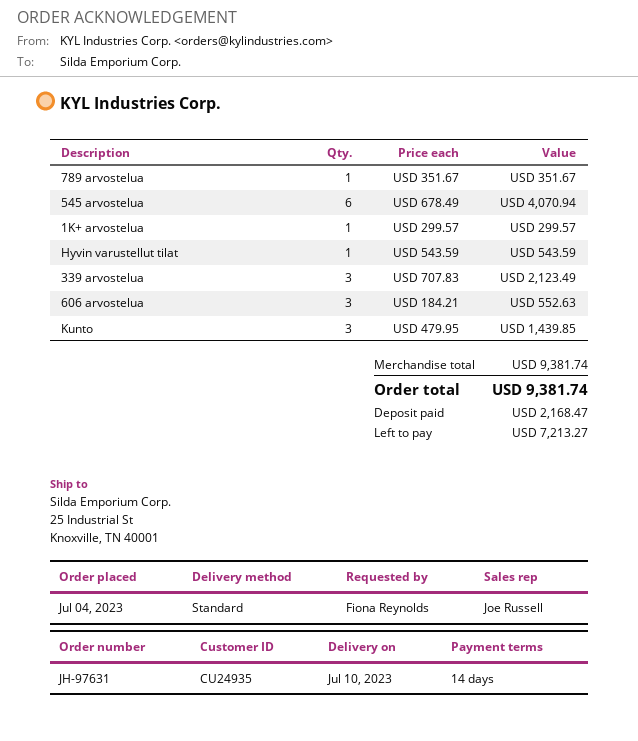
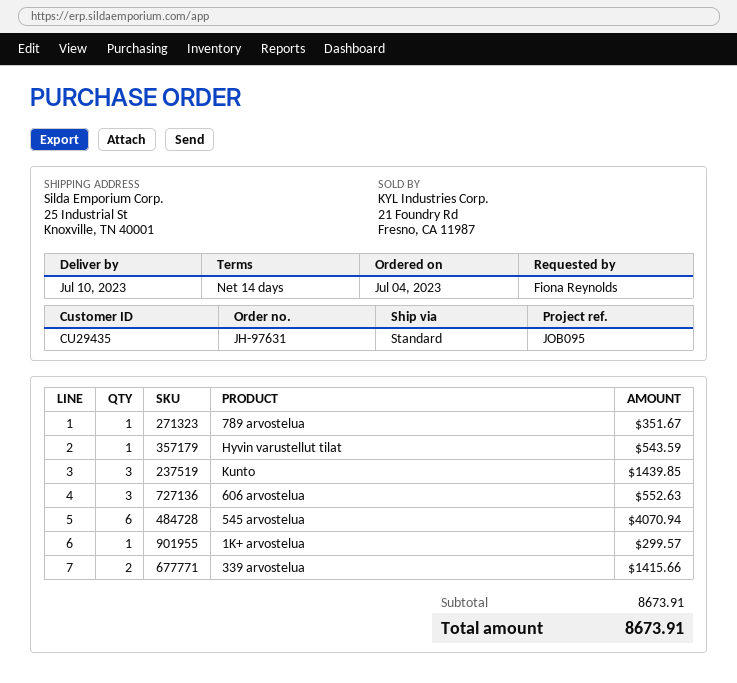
customer number: CU24935 -> CU29435
339 arvostelua: 3 for 2123.49 -> 2 for 1415.66
subtotal: 9381.74 -> 8673.91
total: 9381.74 -> 8673.91

